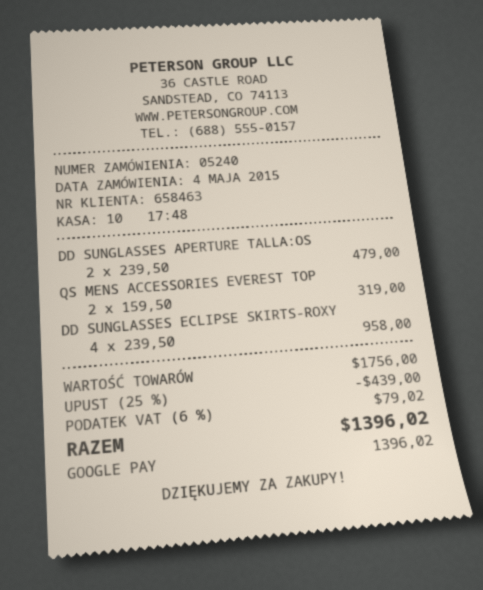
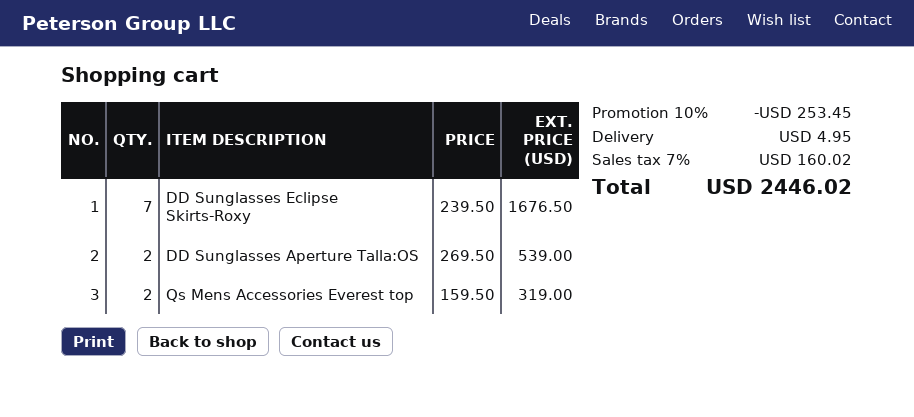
DD SUNGLASSES APERTURE TALLA:OS: 2 x 239.50 = 479.00 -> 2 x 269.50 = 539.00
DD SUNGLASSES ECLIPSE SKIRTS-ROXY: 4 x 239.50 = 958.00 -> 7 x 239.50 = 1676.50
discount: 25% = 439.00 -> 10% = 253.45
shipping: none -> 4.95
tax: 6% = 79.02 -> 7% = 160.02
total: 1396.02 -> 2446.02

